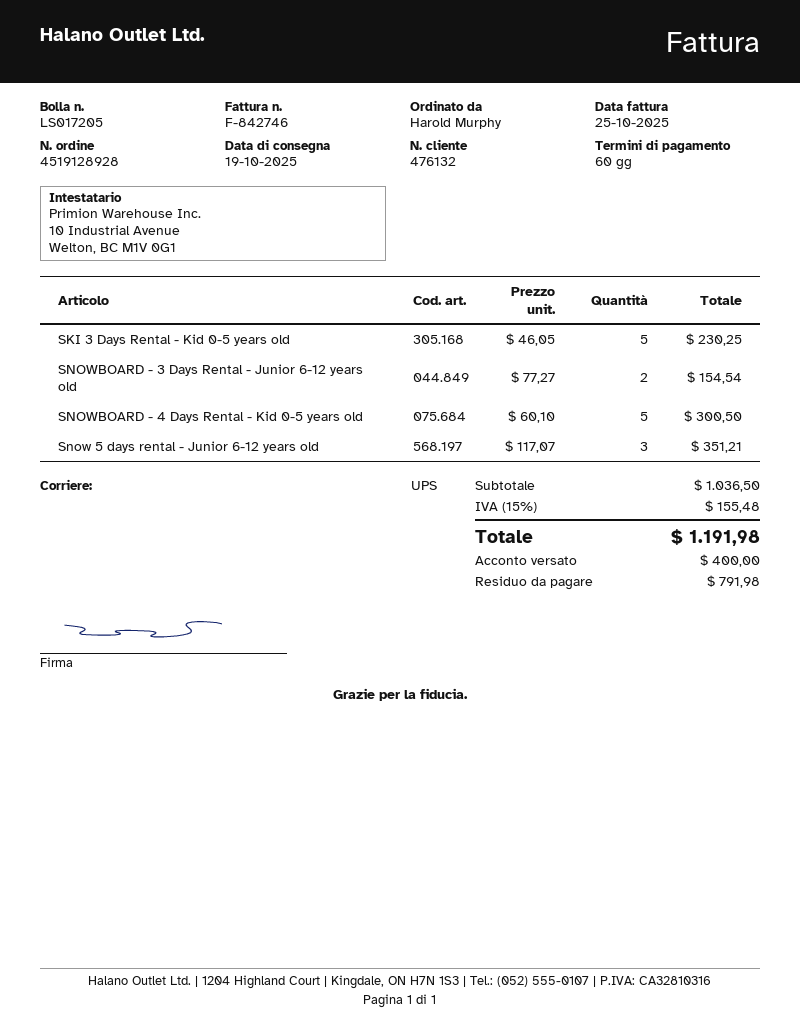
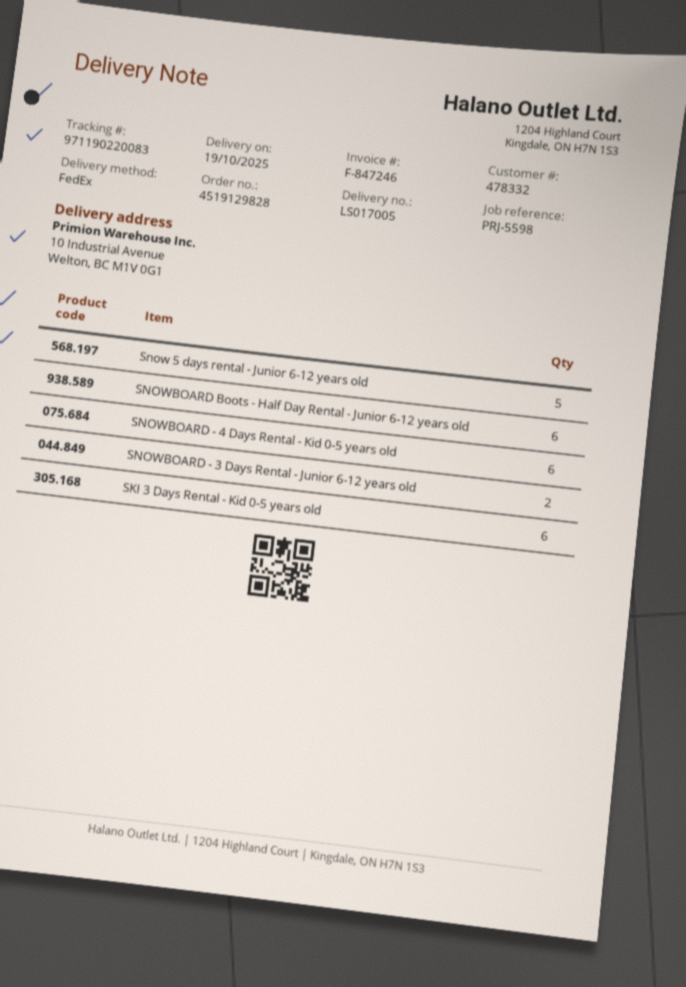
order number: 4519128928 -> 4519129828
delivery note number: LS017205 -> LS017005
invoice number: F-842746 -> F-847246
customer number: 476132 -> 478332
shipping method: UPS -> FedEx
SKI 3 Days Rental - Kid 0-5 years old: 5 -> 6
SNOWBOARD - 4 Days Rental - Kid 0-5 years old: 5 -> 6
Snow 5 days rental - Junior 6-12 years old: 3 -> 5
SNOWBOARD Boots - Half Day Rental - Junior 6-12 years old: none -> 6

